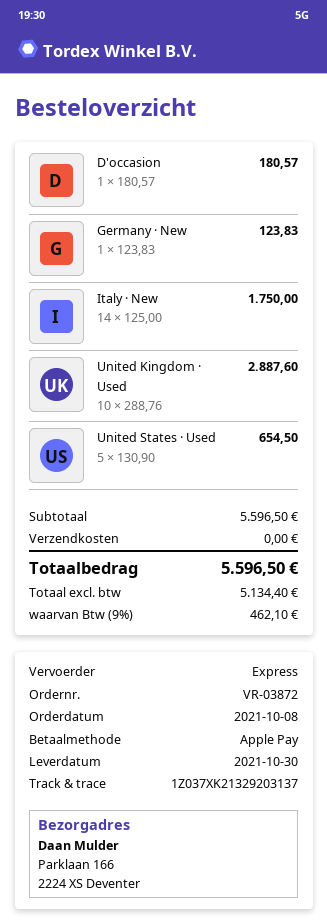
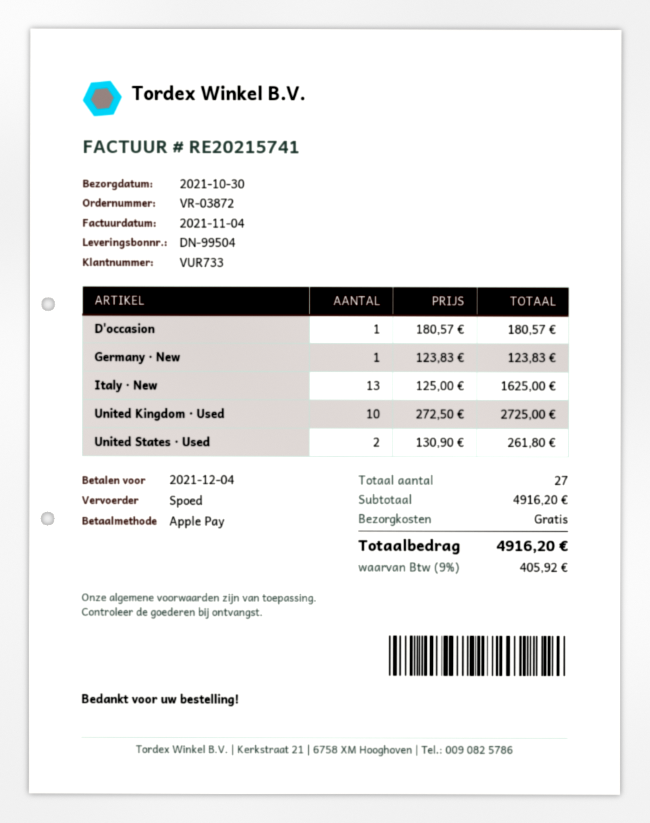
Italy · New: 14 x 125.00 = 1750.00 -> 13 x 125.00 = 1625.00
United Kingdom · Used: 10 x 288.76 = 2887.60 -> 10 x 272.50 = 2725.00
United States · Used: 5 x 130.90 = 654.50 -> 2 x 130.90 = 261.80
subtotal: 5596.50 -> 4916.20
tax: 9% = 462.10 -> 9% = 405.92
total: 5596.50 -> 4916.20

